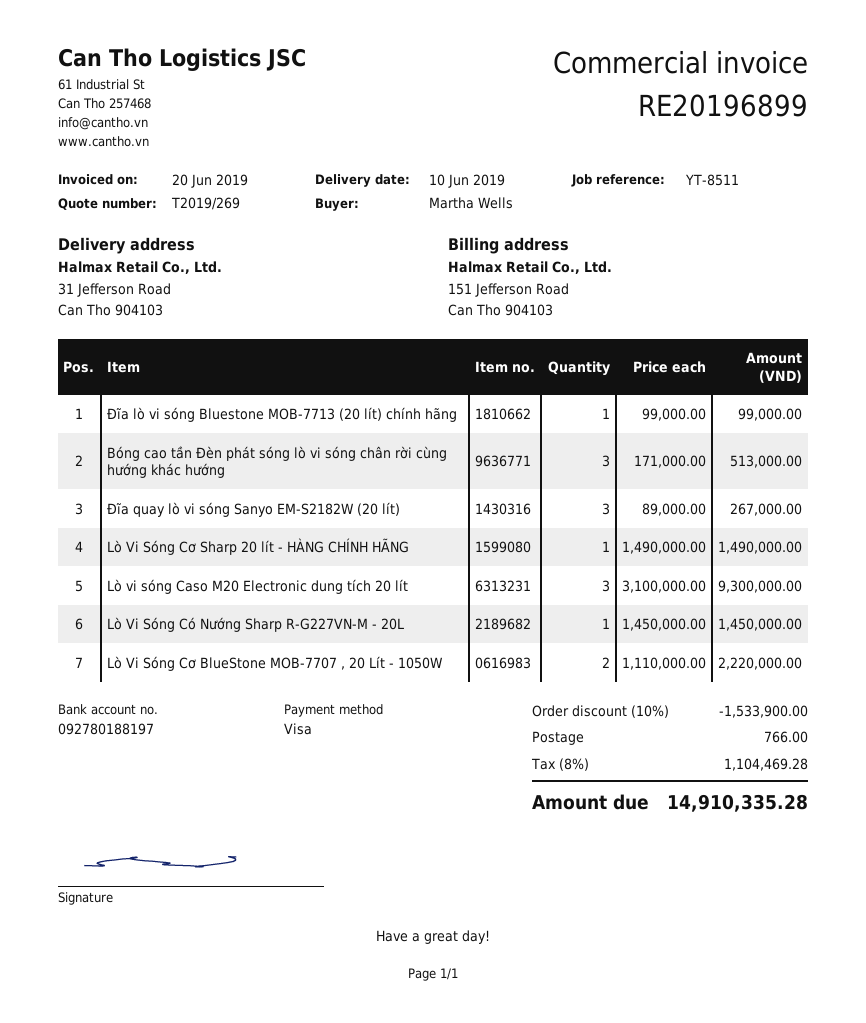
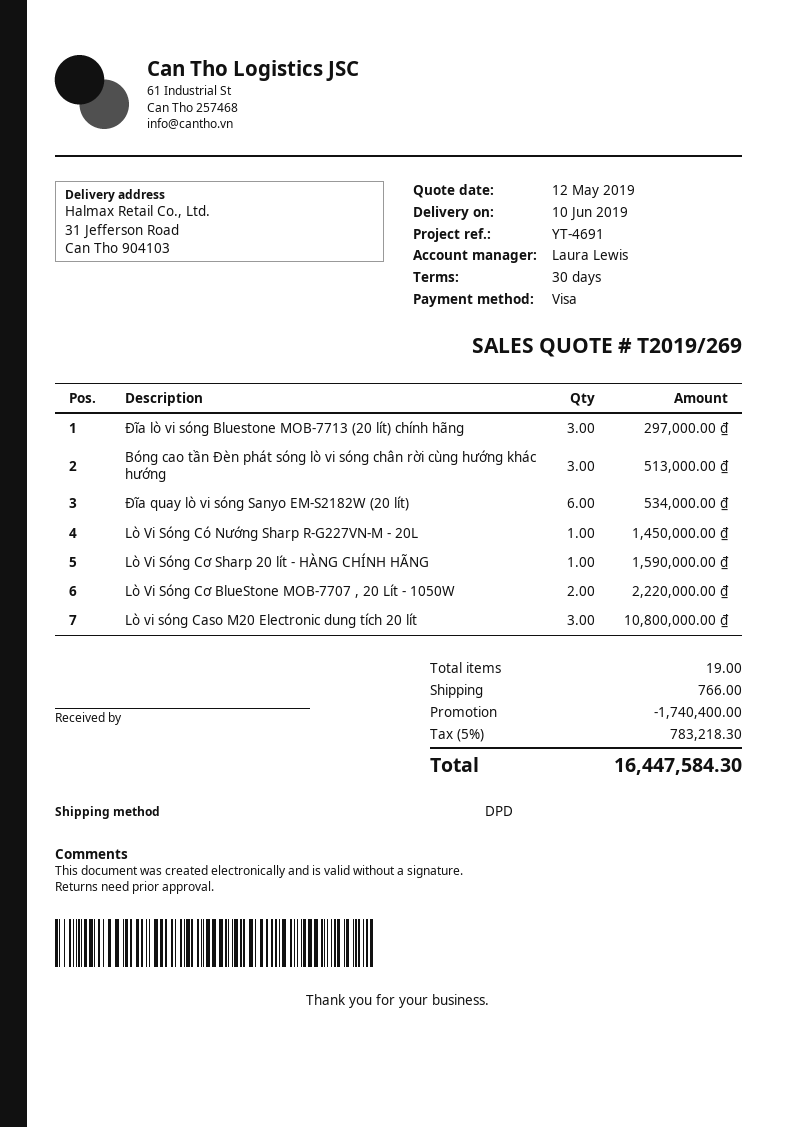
reference: YT-8511 -> YT-4691
Đĩa lò vi sóng Bluestone MOB-7713 (20 lít) chính hãng: 1 for 99000.00 -> 3 for 297000.00
Đĩa quay lò vi sóng Sanyo EM-S2182W (20 lít): 3 for 267000.00 -> 6 for 534000.00
Lò Vi Sóng Cơ Sharp 20 lít - HÀNG CHÍNH HÃNG: 1 for 1490000.00 -> 1 for 1590000.00
Lò vi sóng Caso M20 Electronic dung tích 20 lít: 3 for 9300000.00 -> 3 for 10800000.00
discount: 1533900.00 -> 1740400.00
tax: 8% = 1104469.28 -> 5% = 783218.30
total: 14910335.28 -> 16447584.30

